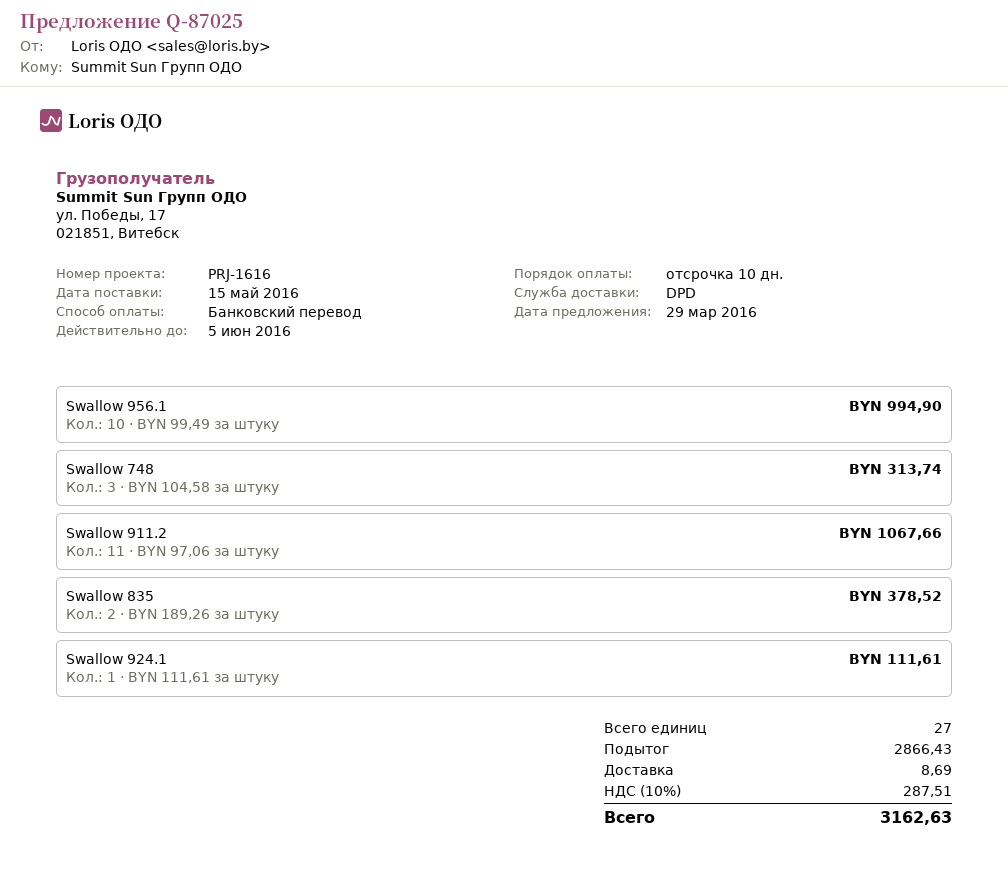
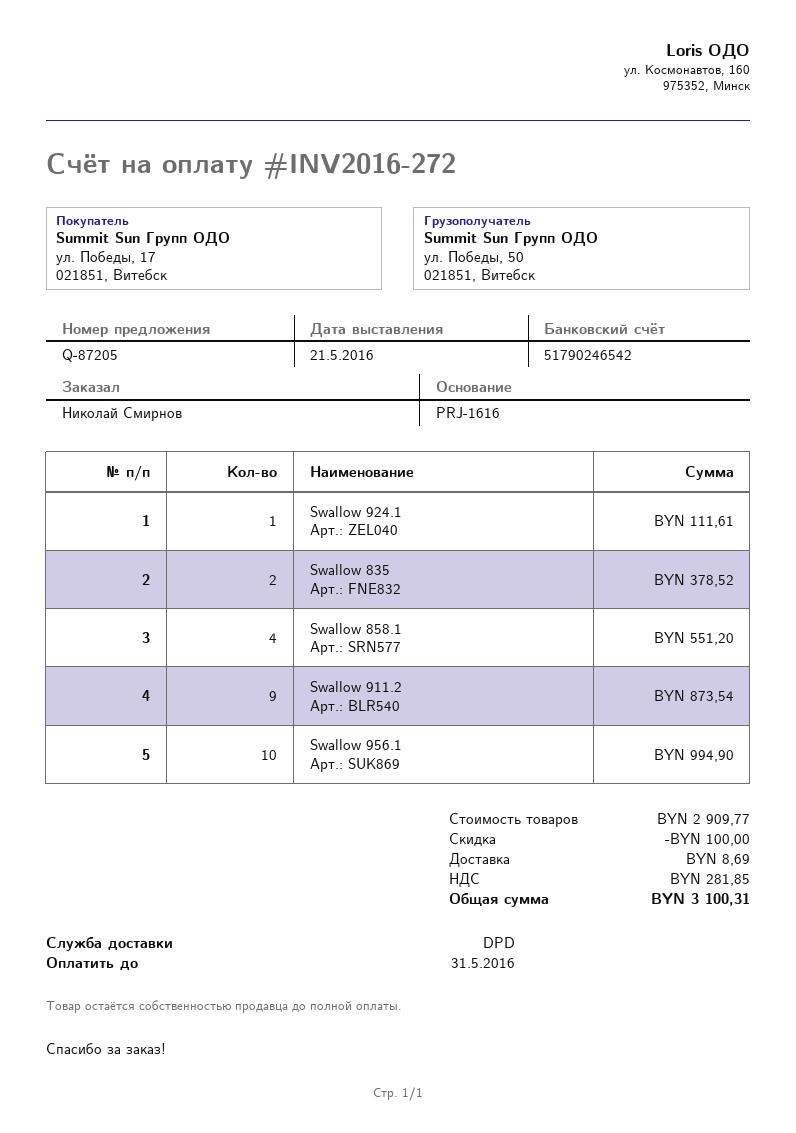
quote number: Q-87025 -> Q-87205
ship to: ул. Победы, 17, 021851, Витебск -> ул. Победы, 50, 021851, Витебск
Swallow 748: 3 for 313.74 -> none
Swallow 911.2: 11 for 1067.66 -> 9 for 873.54
Swallow 858.1: none -> 4 for 551.20
subtotal: 2866.43 -> 2909.77
discount: none -> 100.00
tax: 287.51 -> 281.85
total: 3162.63 -> 3100.31

